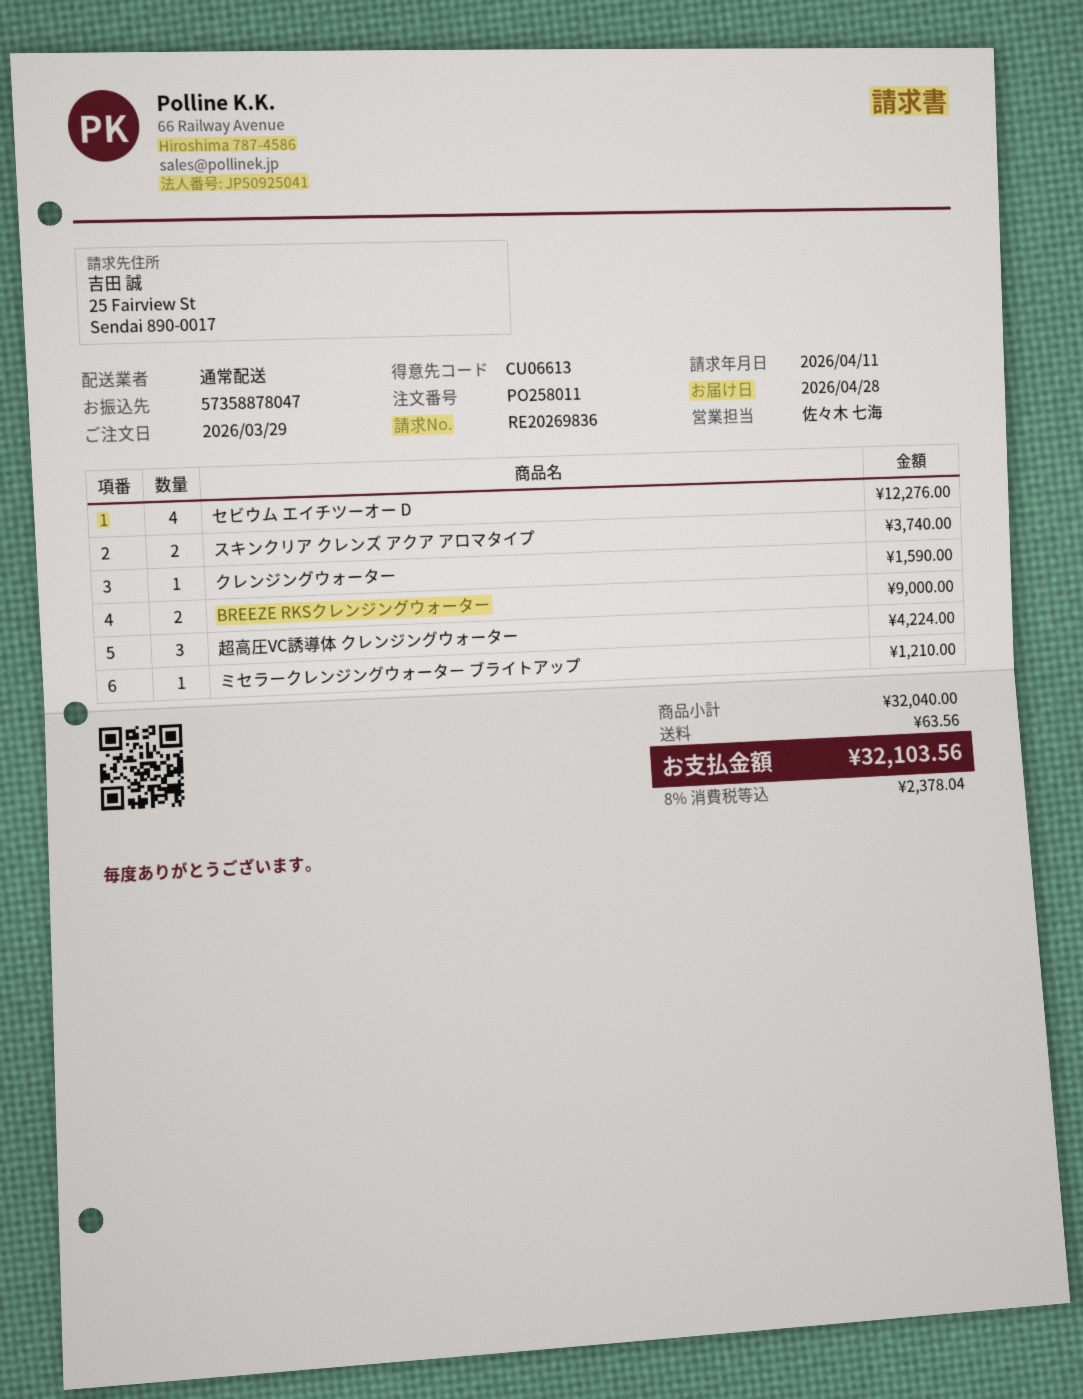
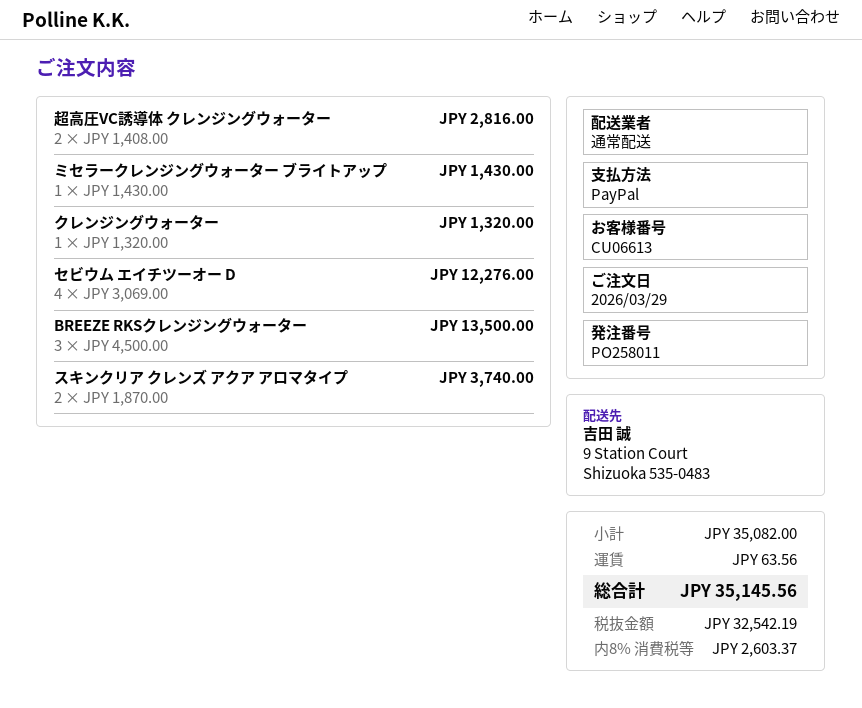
クレンジングウォーター: 1 for 1590.00 -> 1 for 1320.00
BREEZE RKSクレンジングウォーター: 2 for 9000.00 -> 3 for 13500.00
超高圧VC誘導体 クレンジングウォーター: 3 for 4224.00 -> 2 for 2816.00
ミセラークレンジングウォーター ブライトアップ: 1 for 1210.00 -> 1 for 1430.00
subtotal: 32040.00 -> 35082.00
tax: 8% = 2378.04 -> 8% = 2603.37
total: 32103.56 -> 35145.56

